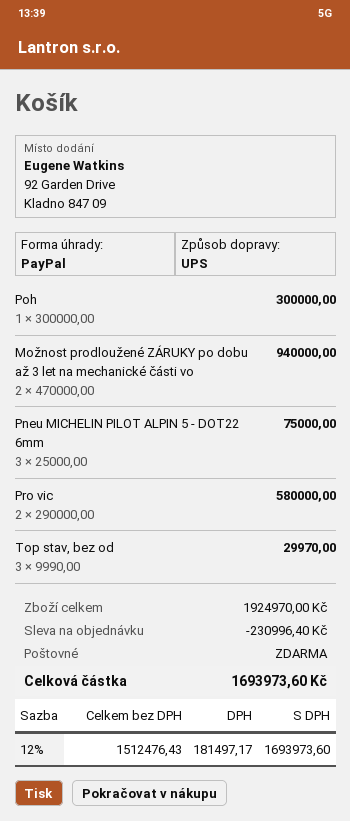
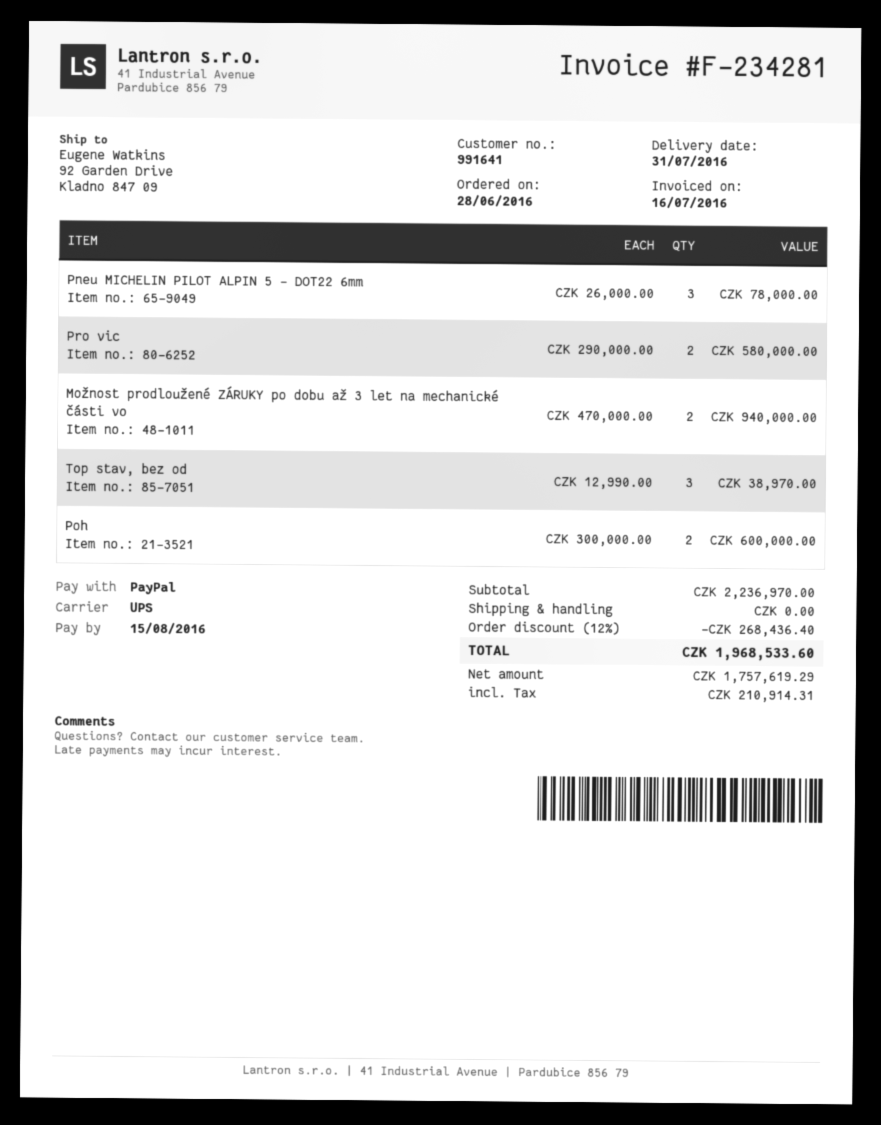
Poh: 1 x 300000.00 = 300000.00 -> 2 x 300000.00 = 600000.00
Pneu MICHELIN PILOT ALPIN 5 - DOT22 6mm: 3 x 25000.00 = 75000.00 -> 3 x 26000.00 = 78000.00
Top stav, bez od: 3 x 9990.00 = 29970.00 -> 3 x 12990.00 = 38970.00
subtotal: 1924970.00 -> 2236970.00
discount: 230996.40 -> 268436.40
net: 1512476.43 -> 1757619.29
tax: 181497.17 -> 210914.31
total: 1693973.60 -> 1968533.60

